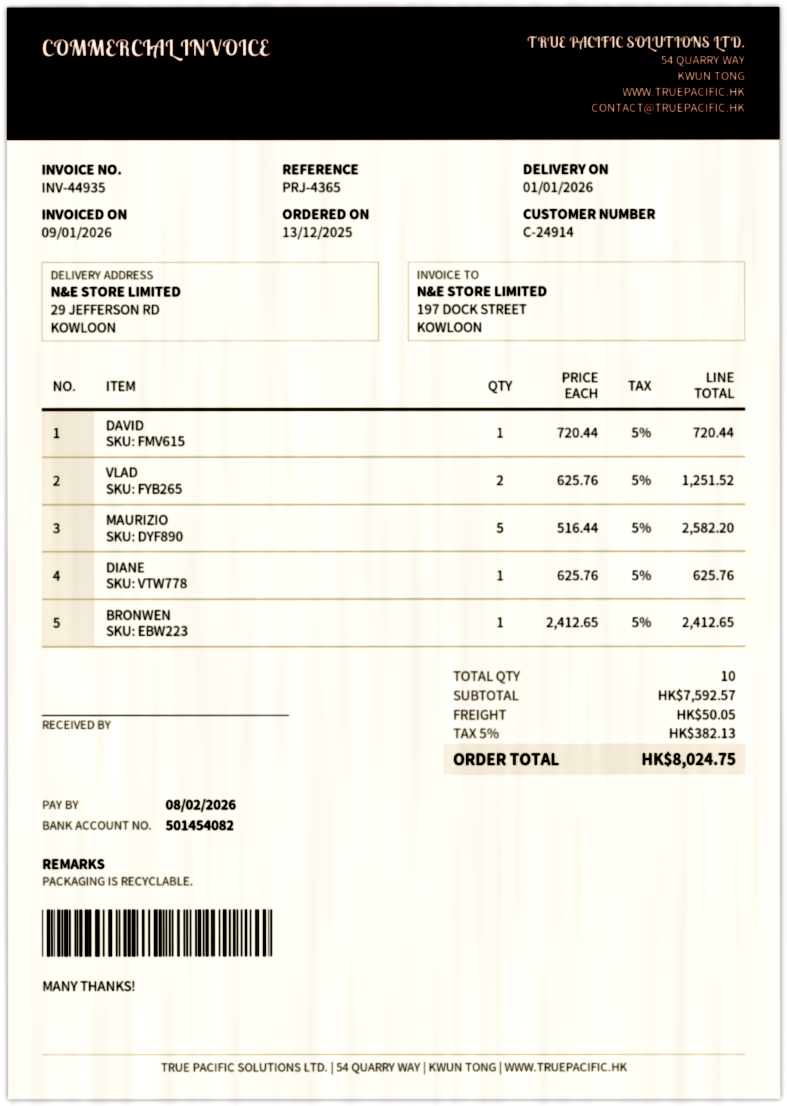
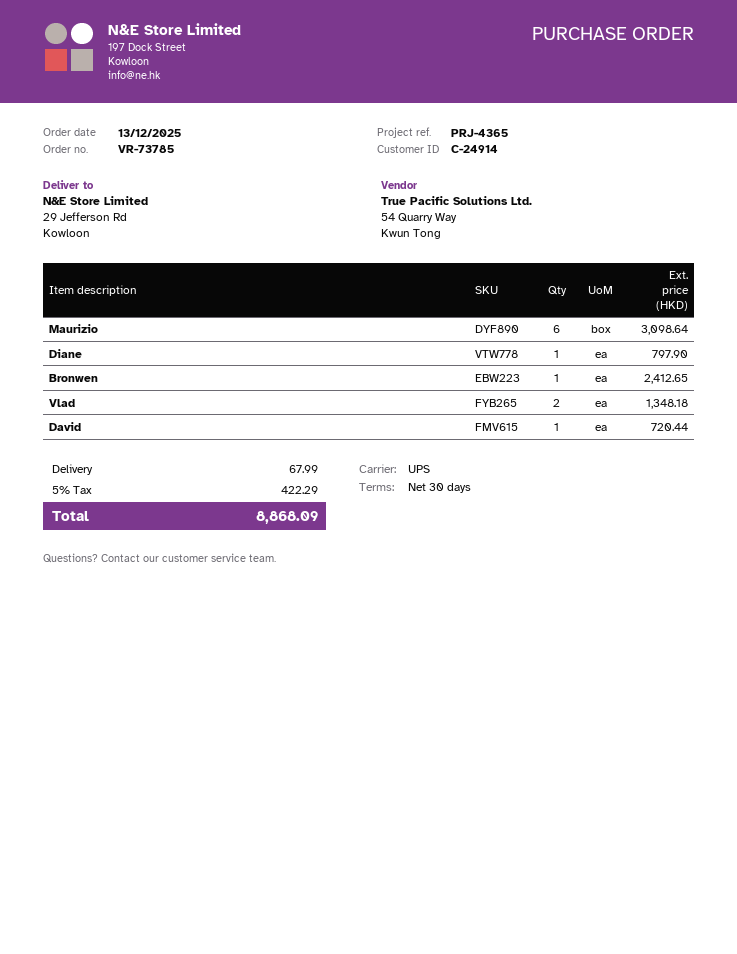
VLAD: 2 for 1251.52 -> 2 for 1348.18
MAURIZIO: 5 for 2582.20 -> 6 for 3098.64
DIANE: 1 for 625.76 -> 1 for 797.90
shipping: 50.05 -> 67.99
tax: 5% = 382.13 -> 5% = 422.29
total: 8024.75 -> 8868.09

